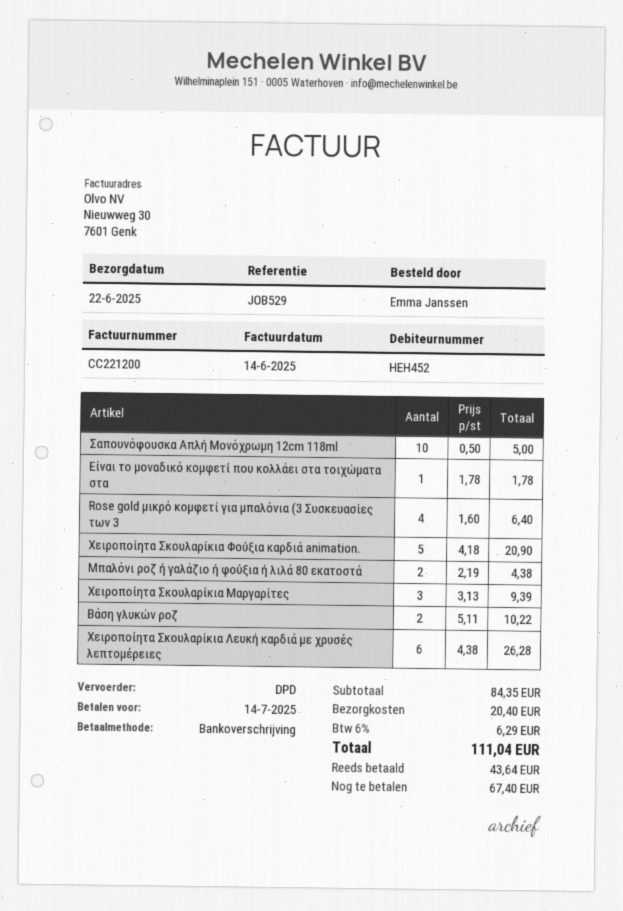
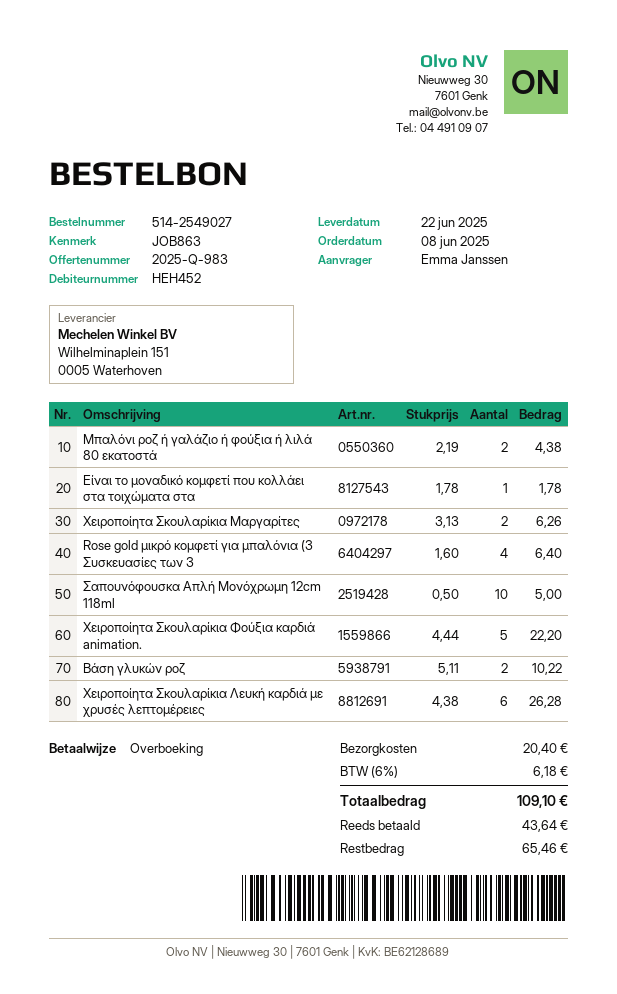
reference: JOB529 -> JOB863
Χειροποίητα Σκουλαρίκια Φούξια καρδιά animation.: 5 x 4.18 = 20.90 -> 5 x 4.44 = 22.20
Χειροποίητα Σκουλαρίκια Μαργαρίτες: 3 x 3.13 = 9.39 -> 2 x 3.13 = 6.26
tax: 6% = 6.29 -> 6% = 6.18
total: 111.04 -> 109.10
balance: 67.40 -> 65.46

